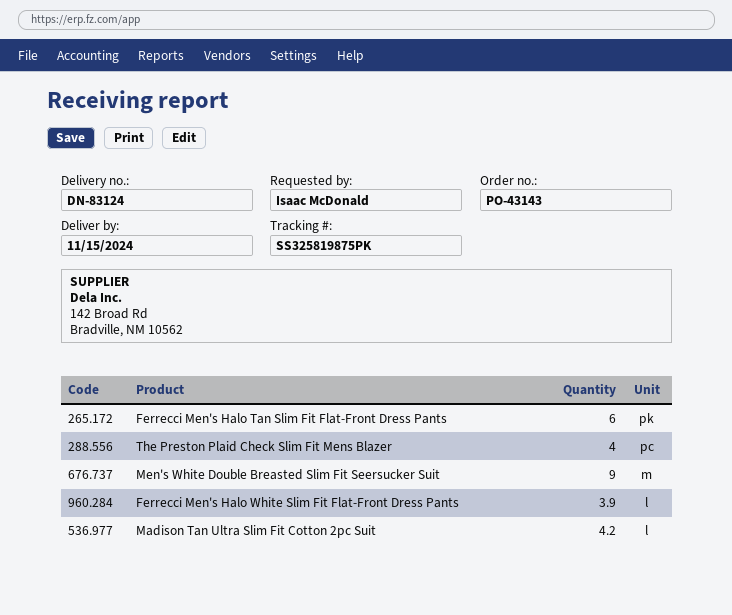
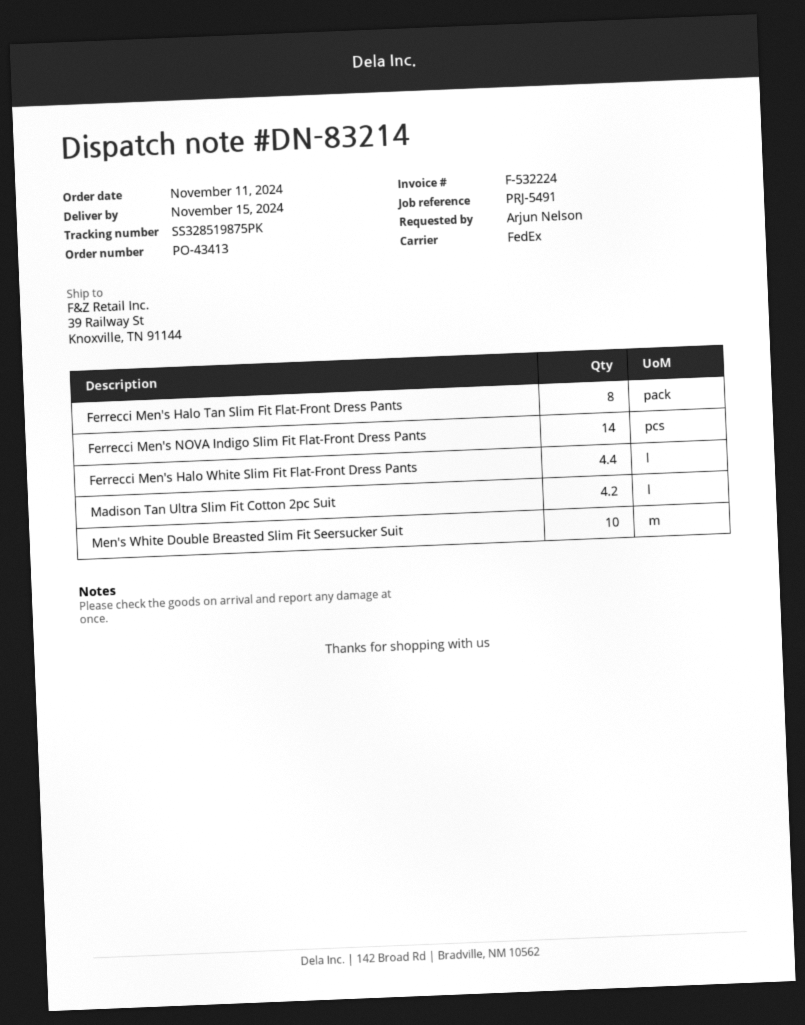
order number: PO-43143 -> PO-43413
delivery note number: DN-83124 -> DN-83214
ordered by: Isaac McDonald -> Arjun Nelson
tracking number: SS325819875PK -> SS328519875PK
Ferrecci Men's Halo Tan Slim Fit Flat-Front Dress Pants: 6 -> 8
The Preston Plaid Check Slim Fit Mens Blazer: 4 -> none
Men's White Double Breasted Slim Fit Seersucker Suit: 9 -> 10
Ferrecci Men's Halo White Slim Fit Flat-Front Dress Pants: 3.9 -> 4.4
Ferrecci Men's NOVA Indigo Slim Fit Flat-Front Dress Pants: none -> 14

